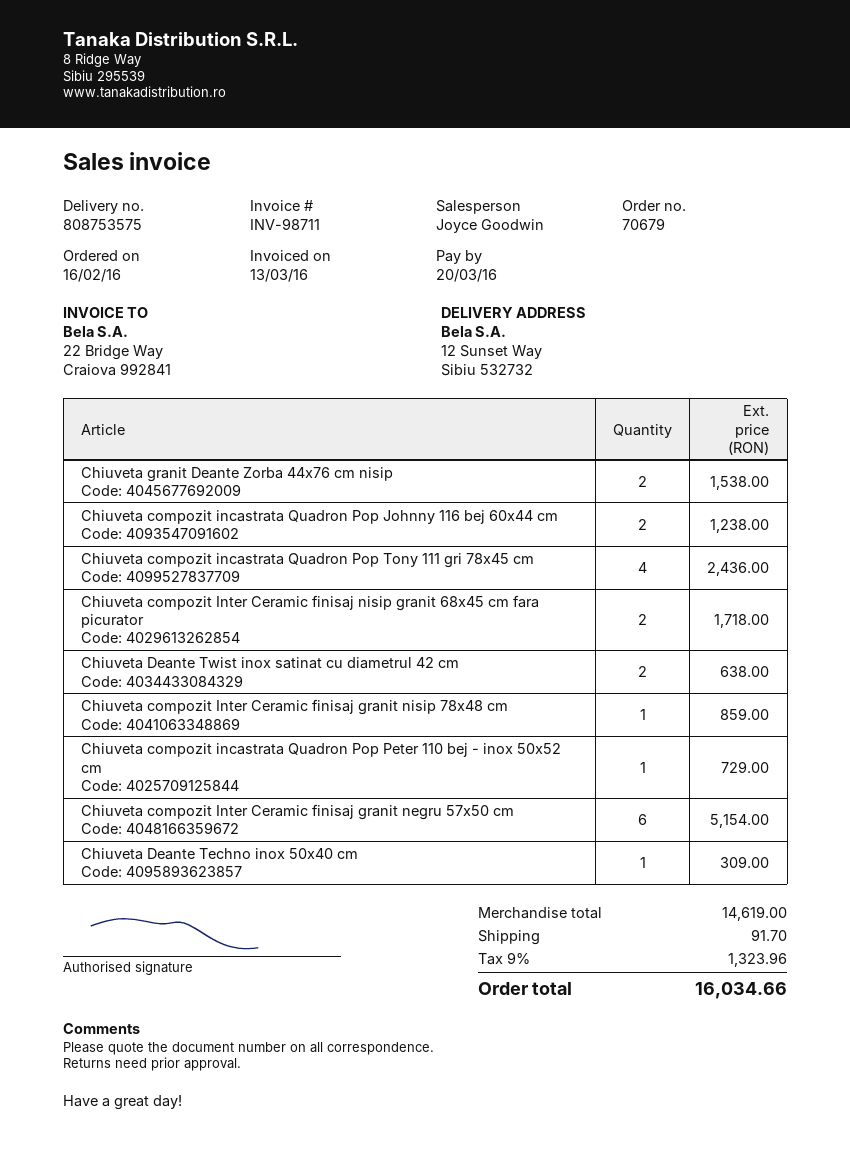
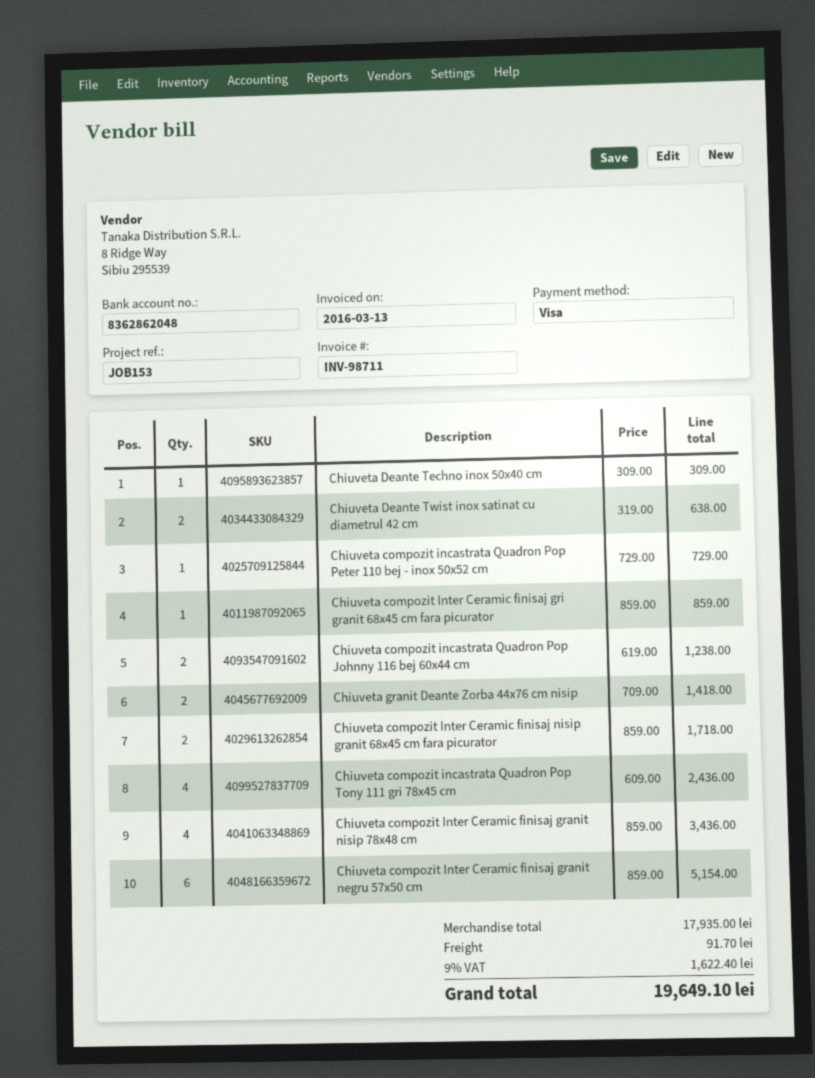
Chiuveta granit Deante Zorba 44x76 cm nisip: 2 for 1538.00 -> 2 for 1418.00
Chiuveta compozit Inter Ceramic finisaj granit nisip 78x48 cm: 1 for 859.00 -> 4 for 3436.00
Chiuveta compozit Inter Ceramic finisaj gri granit 68x45 cm fara picurator: none -> 1 for 859.00
subtotal: 14619.00 -> 17935.00
tax: 9% = 1323.96 -> 9% = 1622.40
total: 16034.66 -> 19649.10

